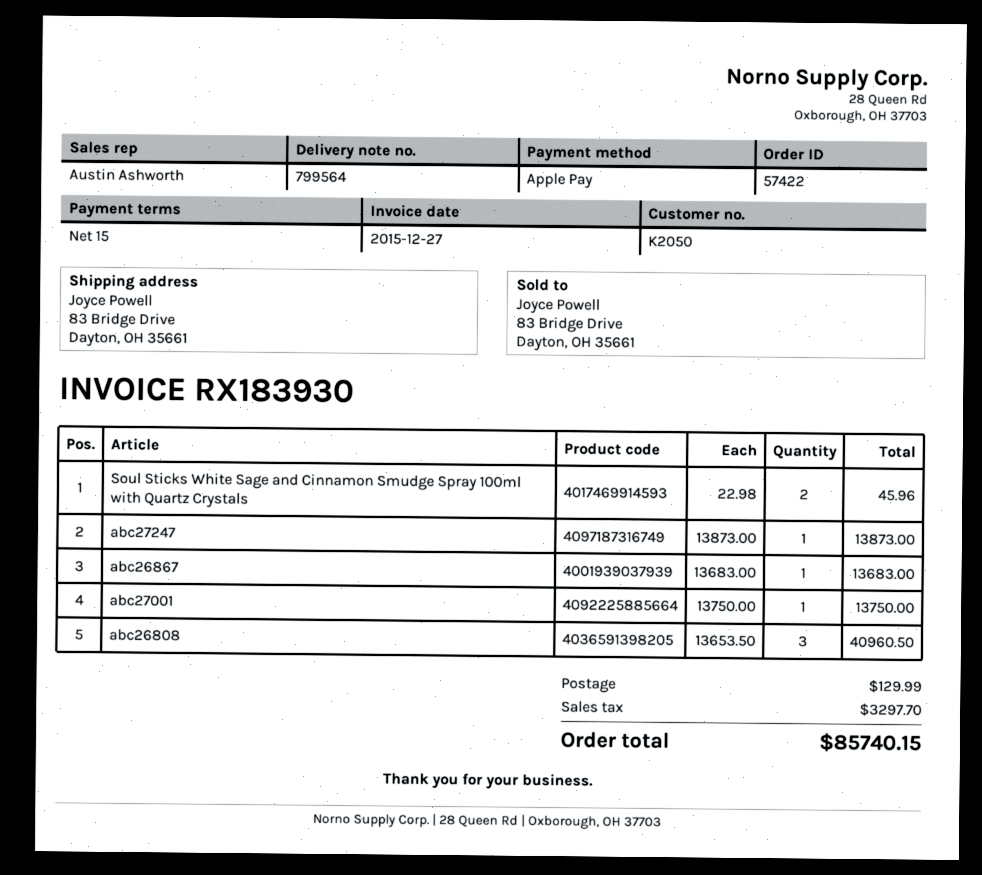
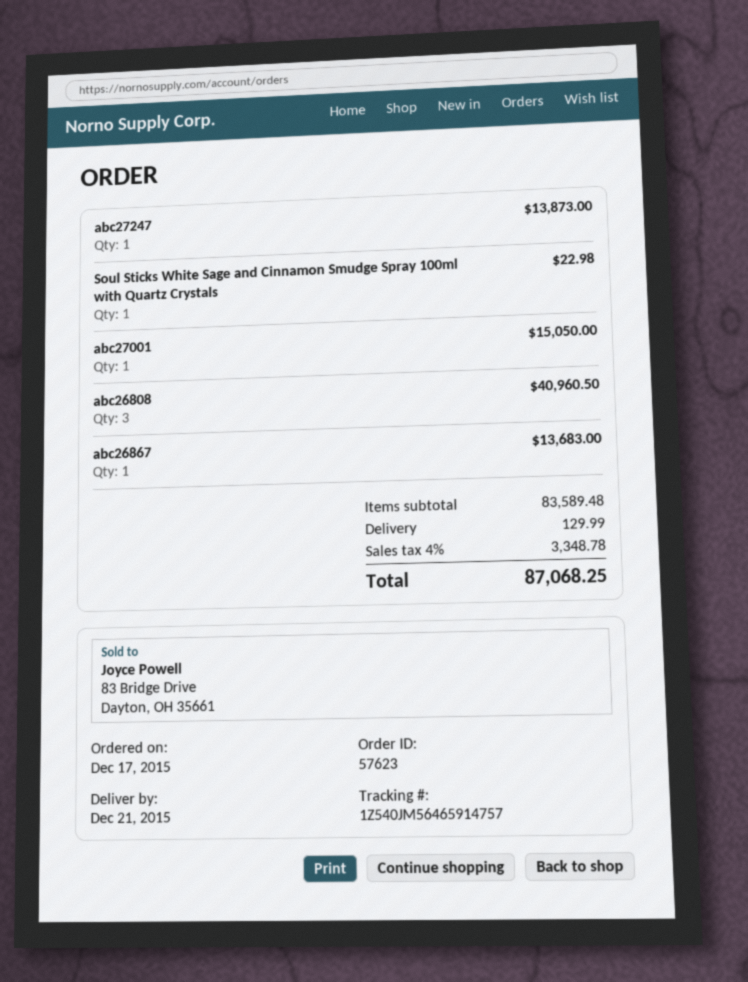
order number: 57422 -> 57623
Soul Sticks White Sage and Cinnamon Smudge Spray 100ml with Quartz Crystals: 2 for 45.96 -> 1 for 22.98
abc27001: 1 for 13750.00 -> 1 for 15050.00
tax: 3297.70 -> 3348.78
total: 85740.15 -> 87068.25

